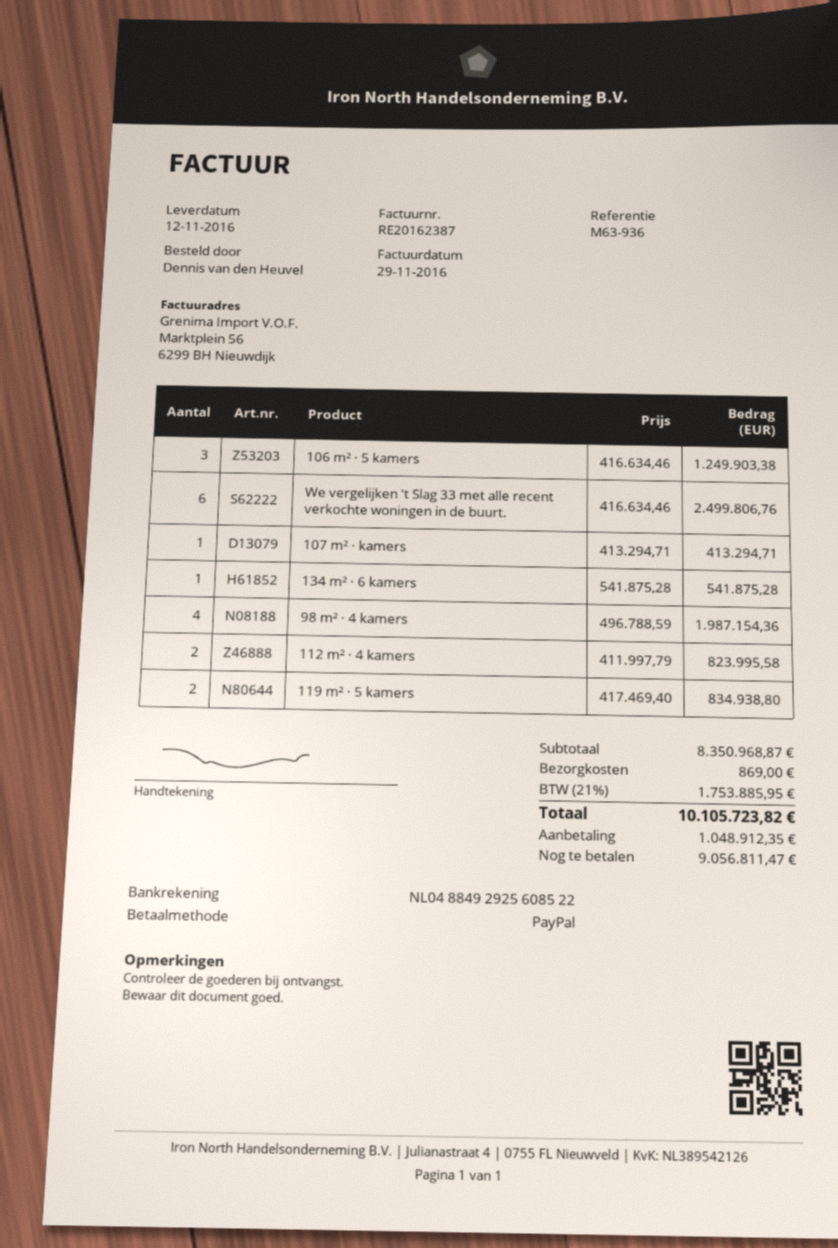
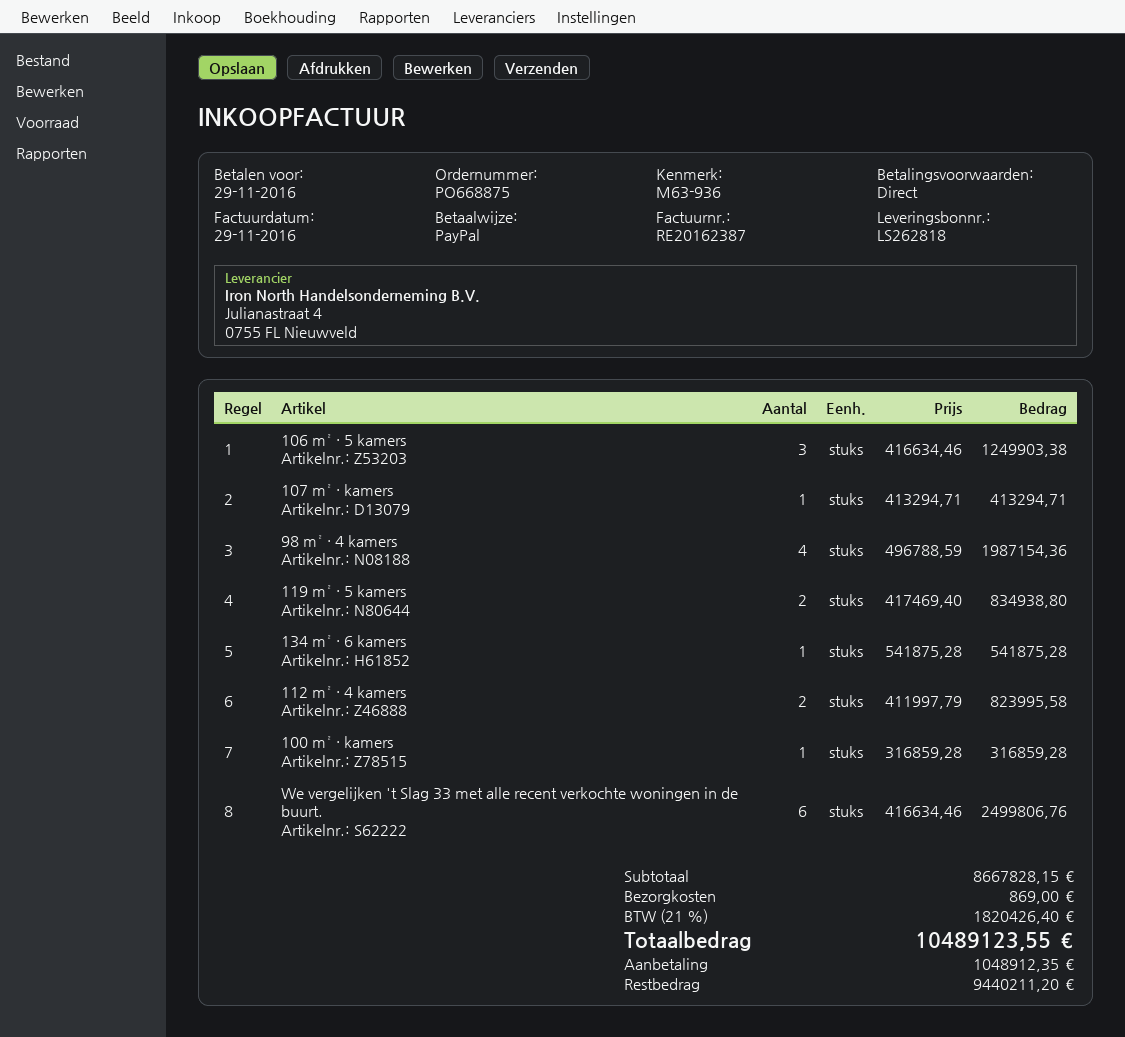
100 m² · kamers: none -> 1 x 316859.28 = 316859.28
subtotal: 8350968.87 -> 8667828.15
tax: 21% = 1753885.95 -> 21% = 1820426.40
total: 10105723.82 -> 10489123.55
balance: 9056811.47 -> 9440211.20

